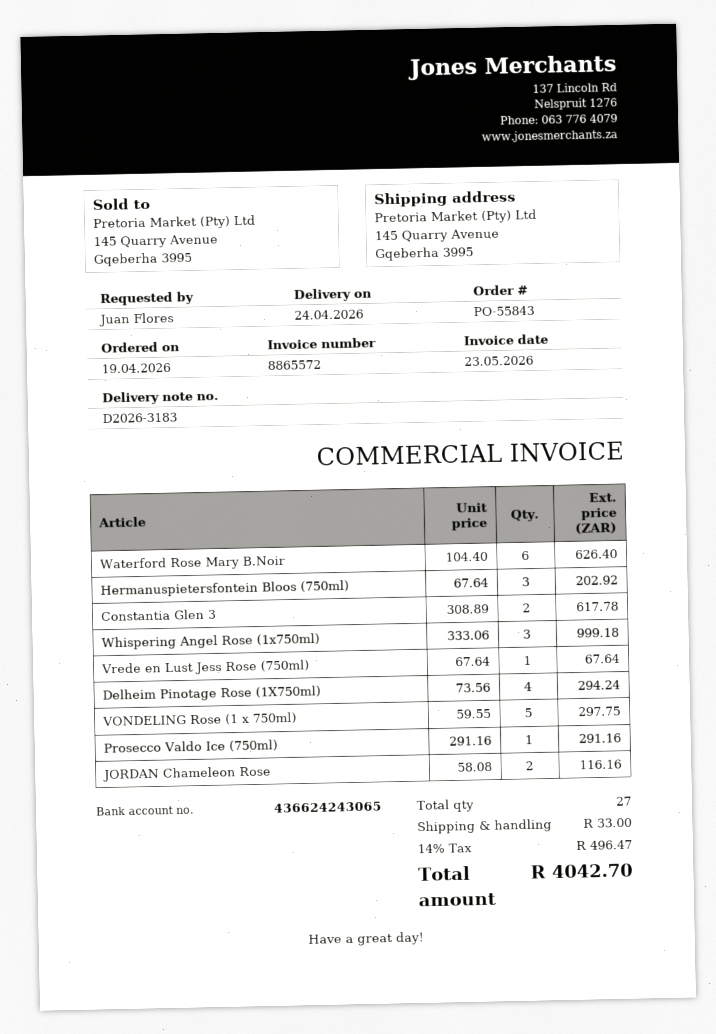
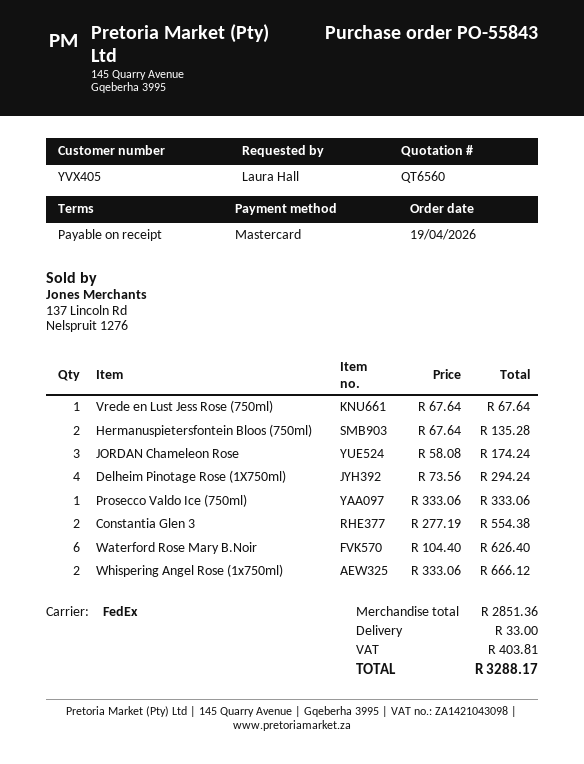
ordered by: Juan Flores -> Laura Hall
Hermanuspietersfontein Bloos (750ml): 3 x 67.64 = 202.92 -> 2 x 67.64 = 135.28
Constantia Glen 3: 2 x 308.89 = 617.78 -> 2 x 277.19 = 554.38
Whispering Angel Rose (1x750ml): 3 x 333.06 = 999.18 -> 2 x 333.06 = 666.12
VONDELING Rose (1 x 750ml): 5 x 59.55 = 297.75 -> none
Prosecco Valdo Ice (750ml): 1 x 291.16 = 291.16 -> 1 x 333.06 = 333.06
JORDAN Chameleon Rose: 2 x 58.08 = 116.16 -> 3 x 58.08 = 174.24
tax: 496.47 -> 403.81
total: 4042.70 -> 3288.17

